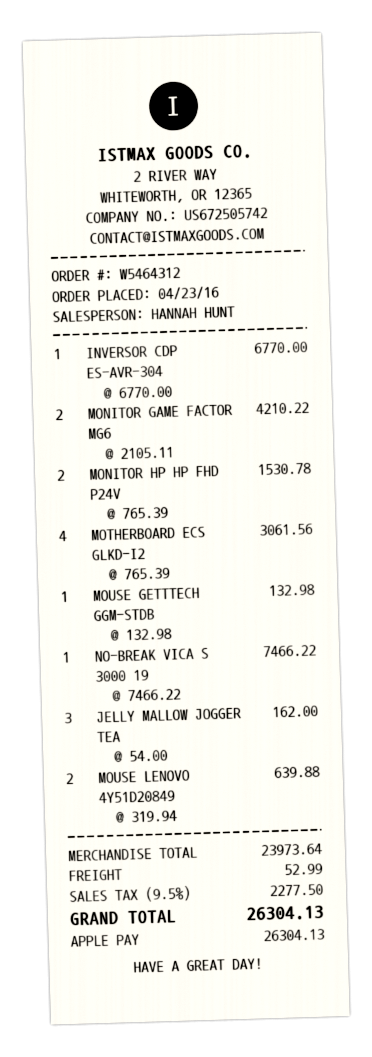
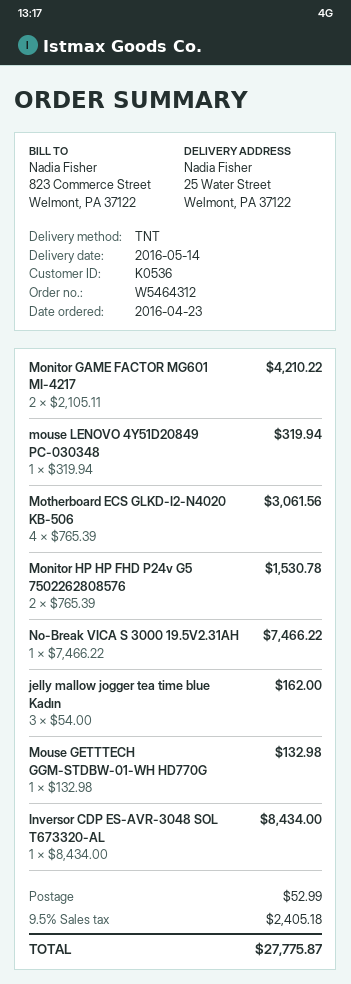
INVERSOR CDP ES-AVR-304: 1 x 6770.00 = 6770.00 -> 1 x 8434.00 = 8434.00
MOUSE LENOVO 4Y51D20849: 2 x 319.94 = 639.88 -> 1 x 319.94 = 319.94
tax: 9.5% = 2277.50 -> 9.5% = 2405.18
total: 26304.13 -> 27775.87

